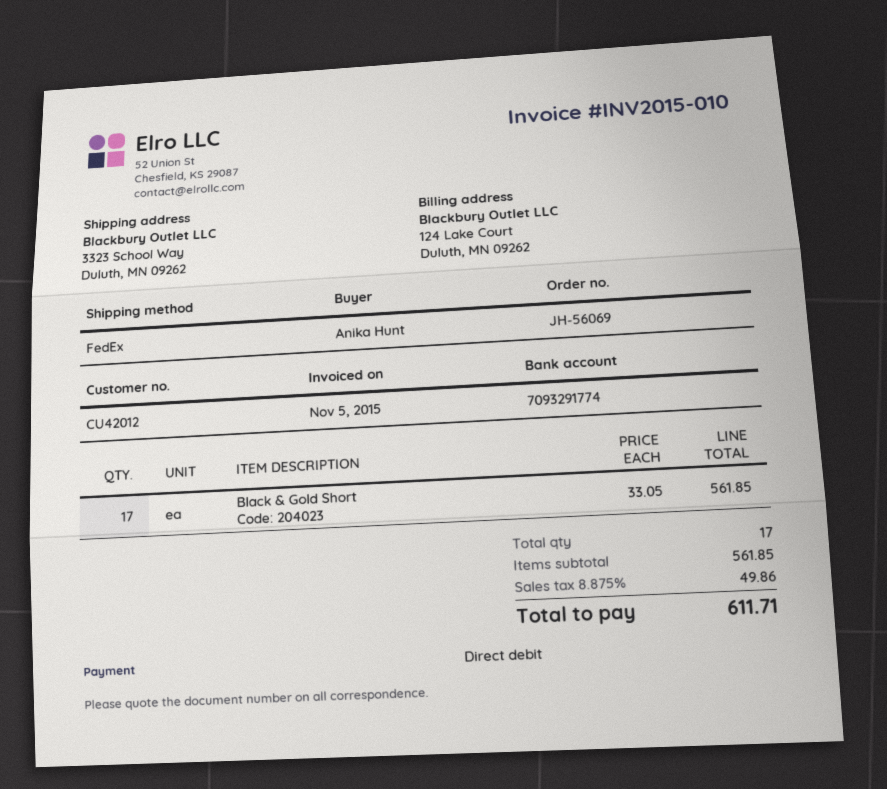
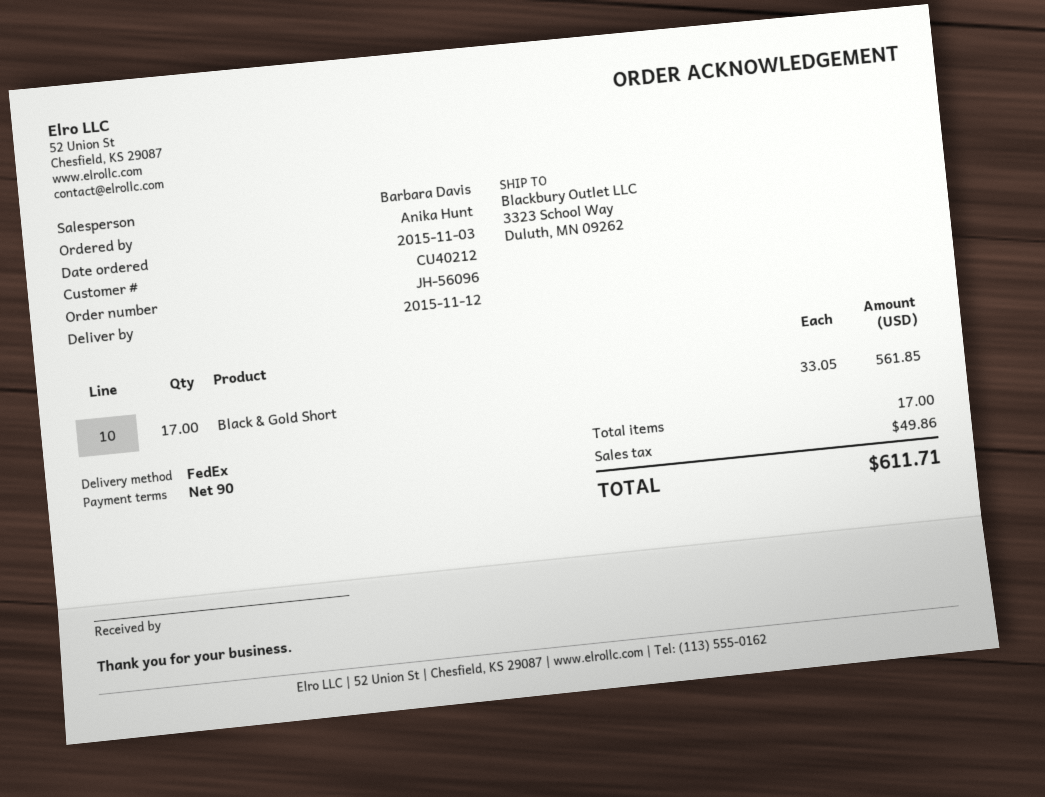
order number: JH-56069 -> JH-56096
customer number: CU42012 -> CU40212

